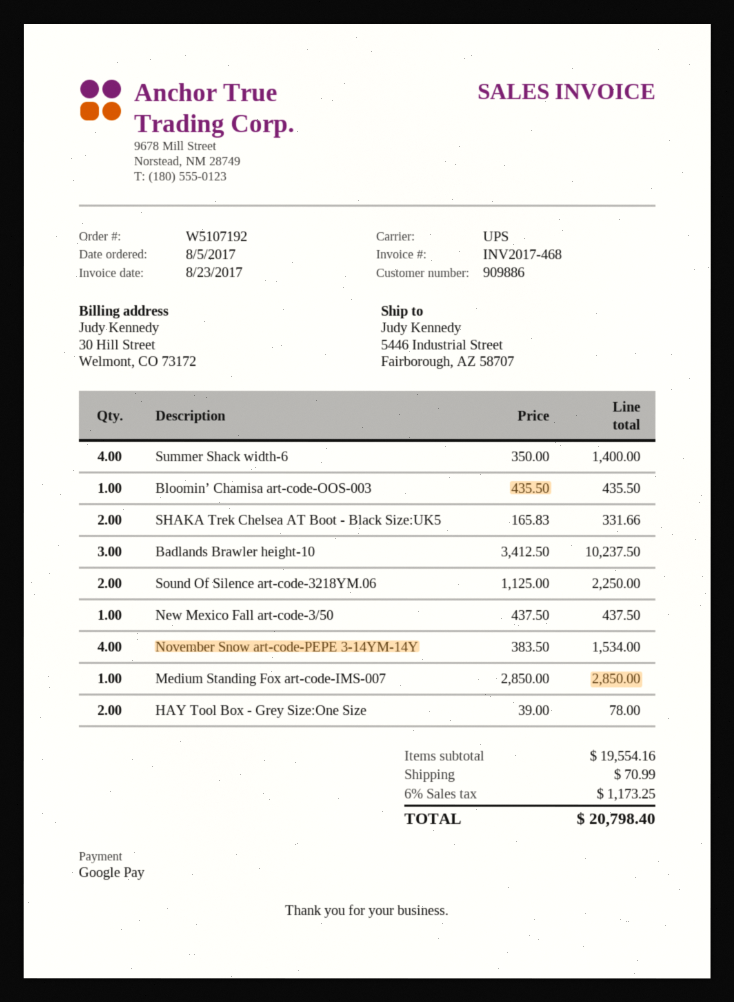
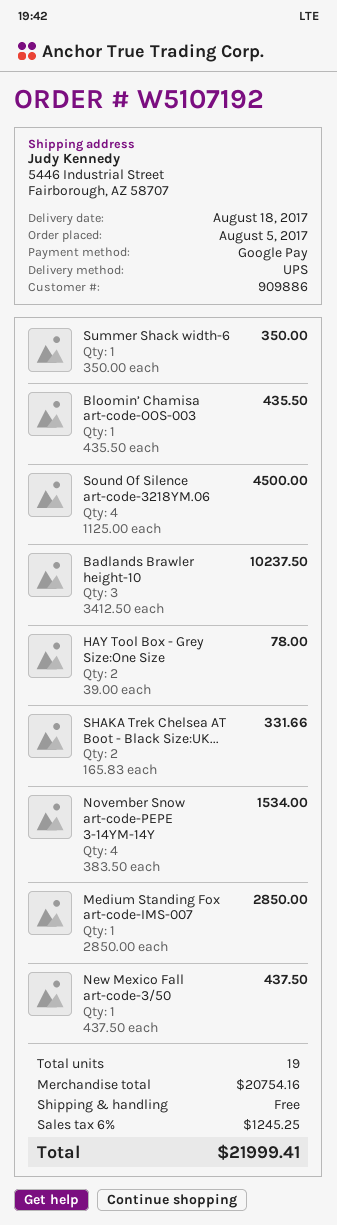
Summer Shack width-6: 4 x 350.00 = 1400.00 -> 1 x 350.00 = 350.00
Sound Of Silence art-code-3218YM.06: 2 x 1125.00 = 2250.00 -> 4 x 1125.00 = 4500.00
subtotal: 19554.16 -> 20754.16
shipping: 70.99 -> 0.00
tax: 6% = 1173.25 -> 6% = 1245.25
total: 20798.40 -> 21999.41

